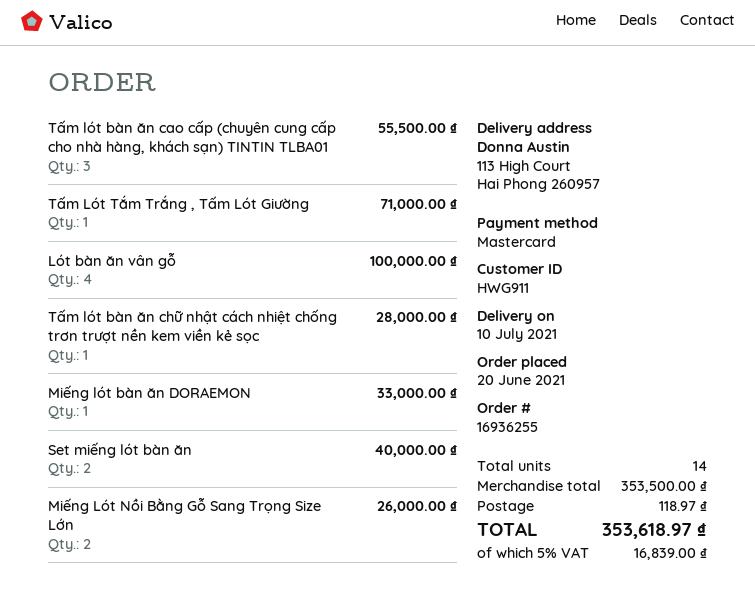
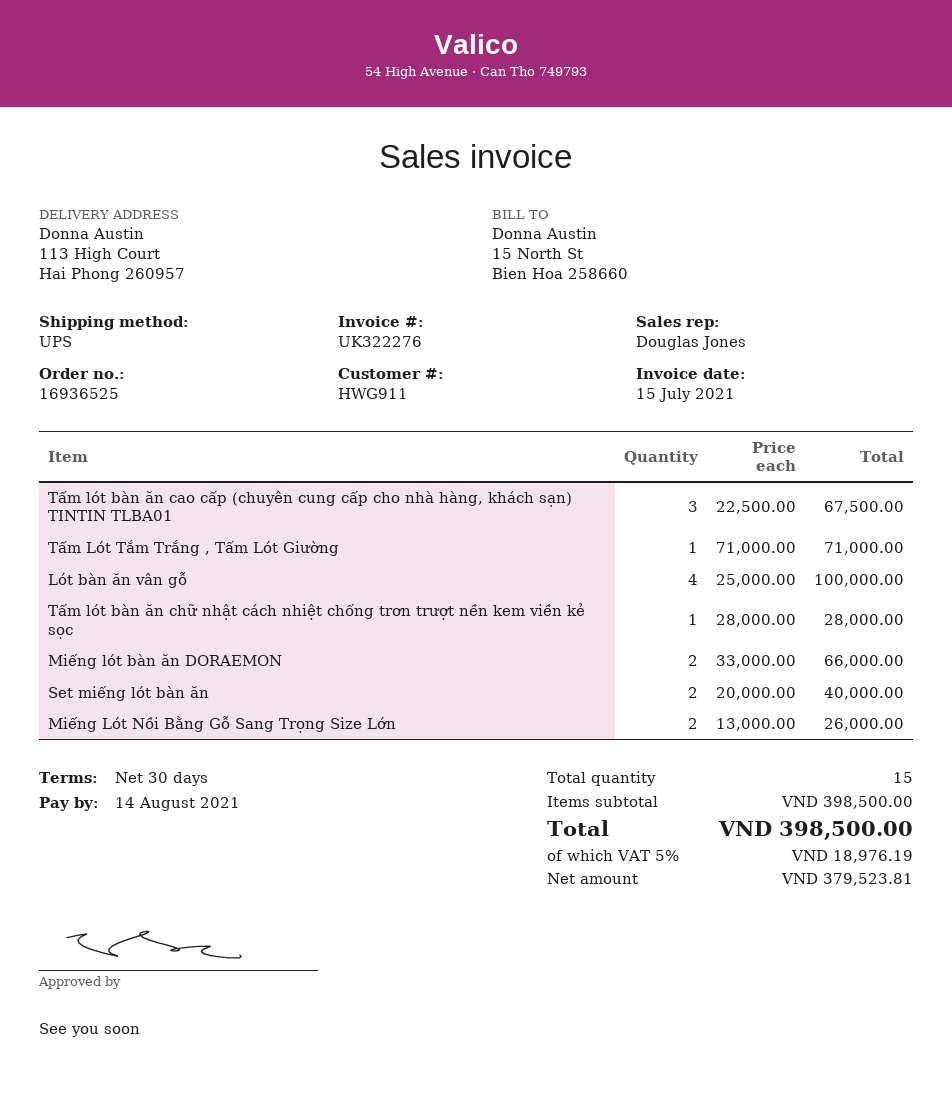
order number: 16936255 -> 16936525
Tấm lót bàn ăn cao cấp (chuyên cung cấp cho nhà hàng, khách sạn) TINTIN TLBA01: 3 for 55500.00 -> 3 for 67500.00
Miếng lót bàn ăn DORAEMON: 1 for 33000.00 -> 2 for 66000.00
total quantity: 14 -> 15
subtotal: 353500.00 -> 398500.00
shipping: 118.97 -> none
tax: 5% = 16839.00 -> 5% = 18976.19
total: 353618.97 -> 398500.00

